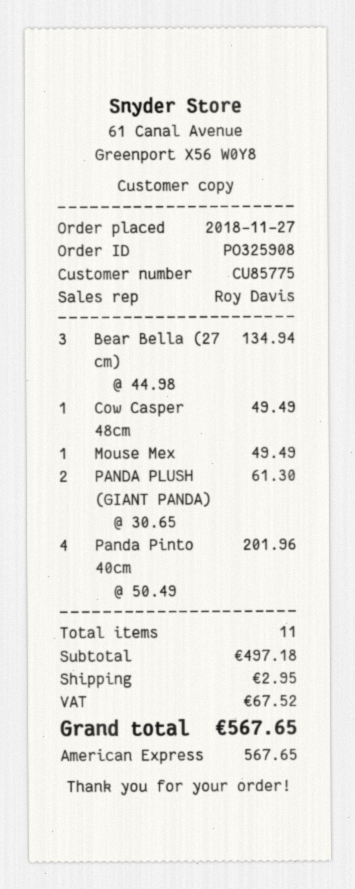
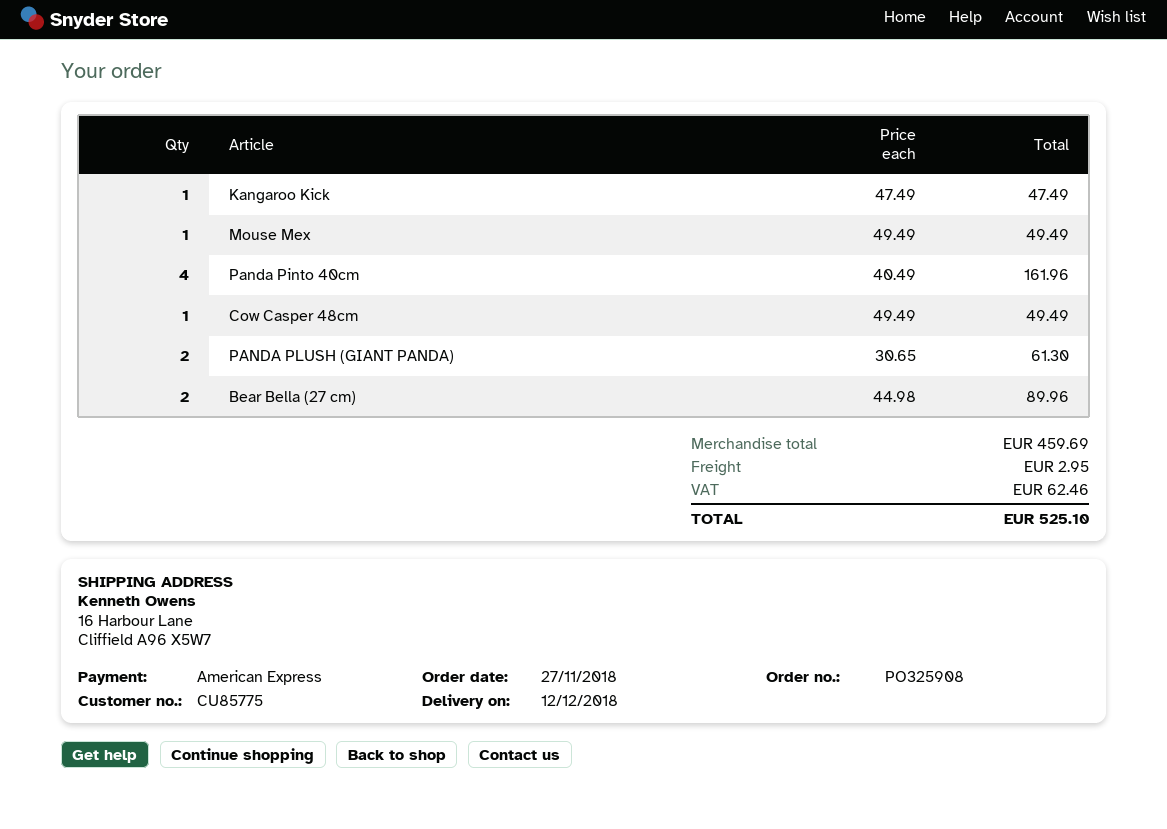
Bear Bella (27 cm): 3 x 44.98 = 134.94 -> 2 x 44.98 = 89.96
Panda Pinto 40cm: 4 x 50.49 = 201.96 -> 4 x 40.49 = 161.96
Kangaroo Kick: none -> 1 x 47.49 = 47.49
subtotal: 497.18 -> 459.69
tax: 67.52 -> 62.46
total: 567.65 -> 525.10

